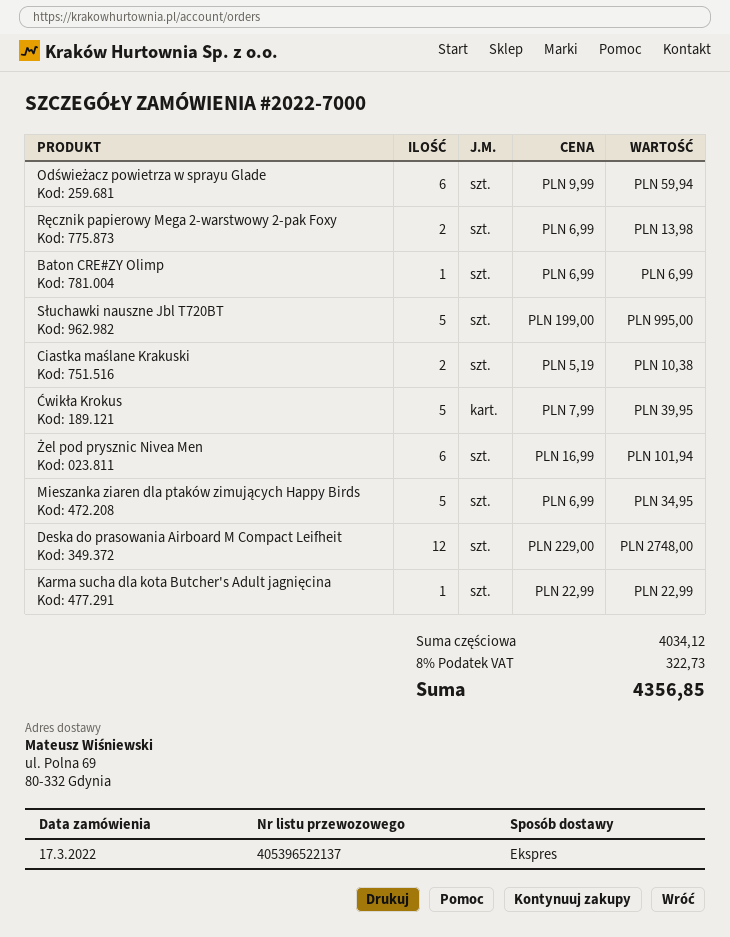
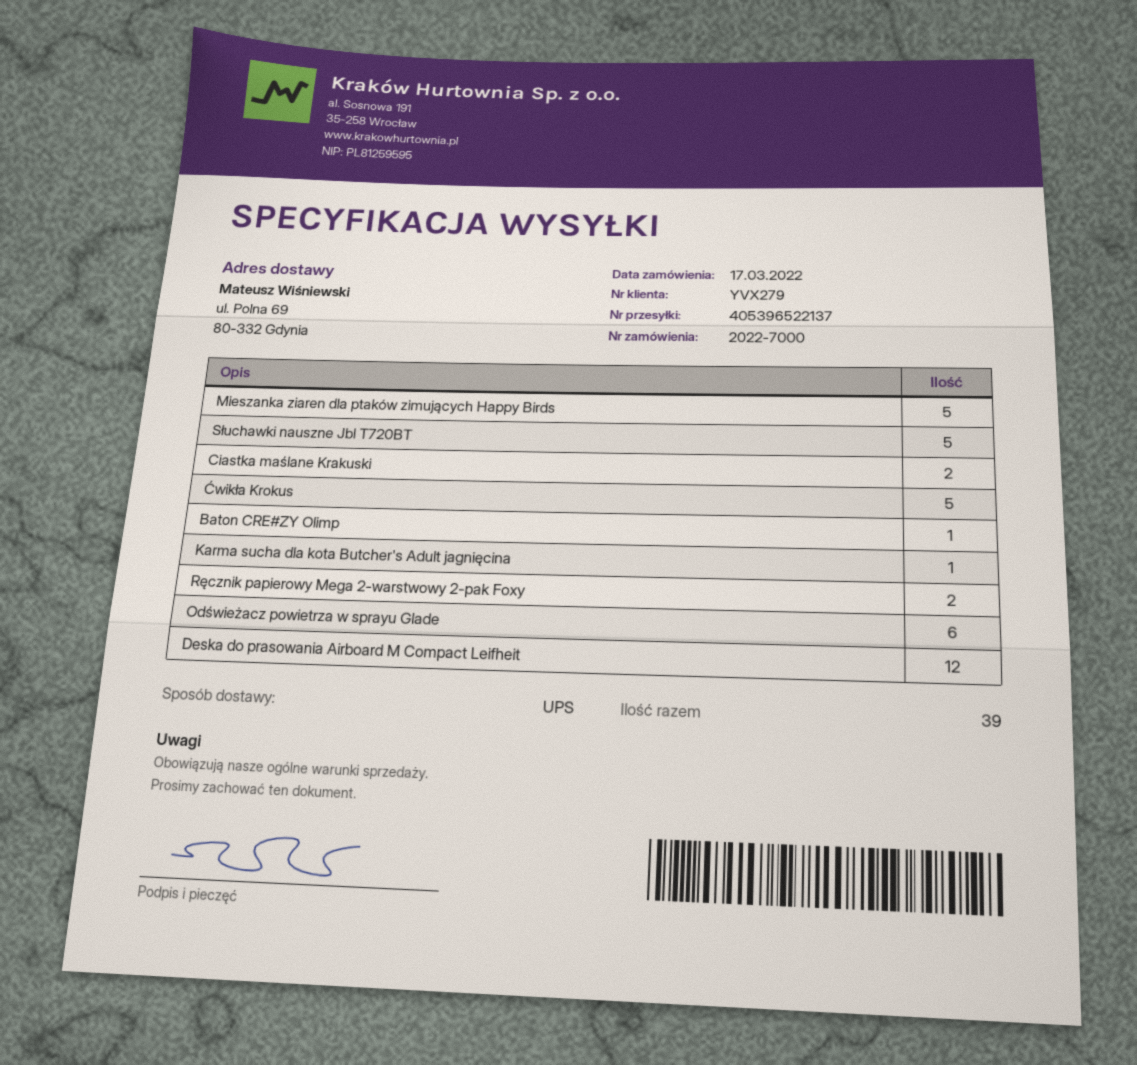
shipping method: express -> UPS
Żel pod prysznic Nivea Men: 6 -> none

